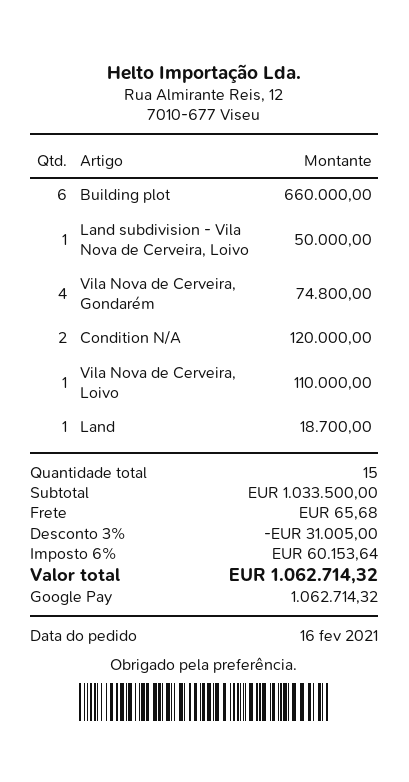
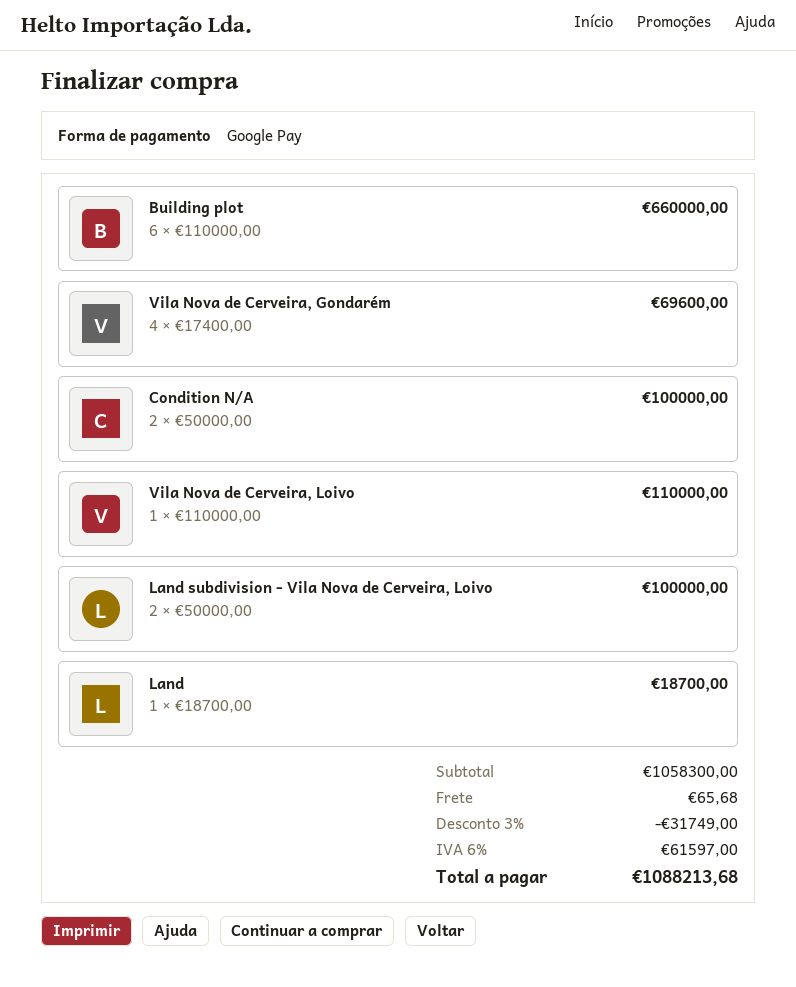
Land subdivision - Vila Nova de Cerveira, Loivo: 1 for 50000.00 -> 2 for 100000.00
Vila Nova de Cerveira, Gondarém: 4 for 74800.00 -> 4 for 69600.00
Condition N/A: 2 for 120000.00 -> 2 for 100000.00
subtotal: 1033500.00 -> 1058300.00
discount: 3% = 31005.00 -> 3% = 31749.00
tax: 6% = 60153.64 -> 6% = 61597.00
total: 1062714.32 -> 1088213.68

